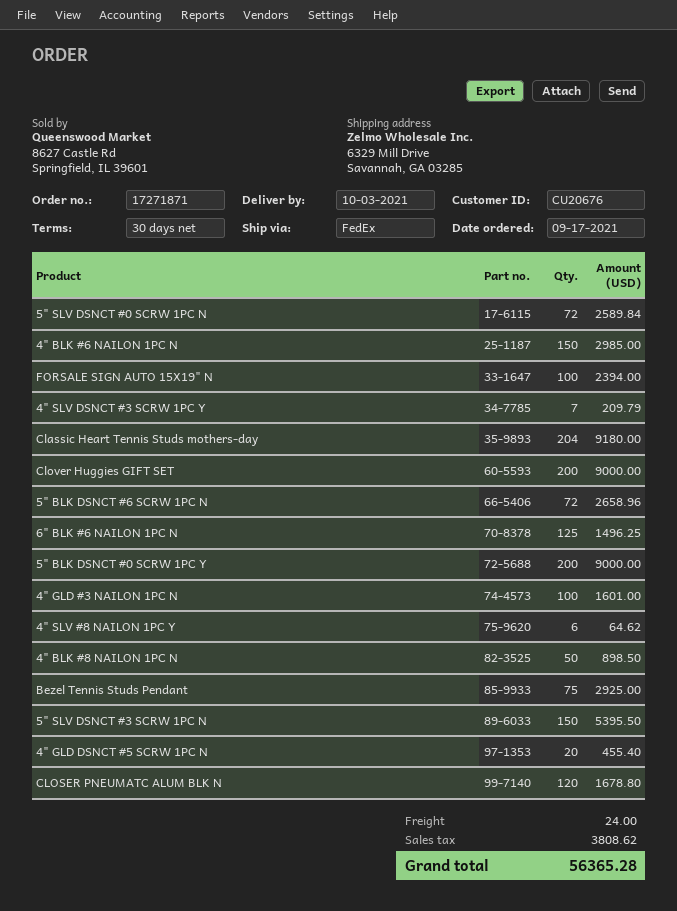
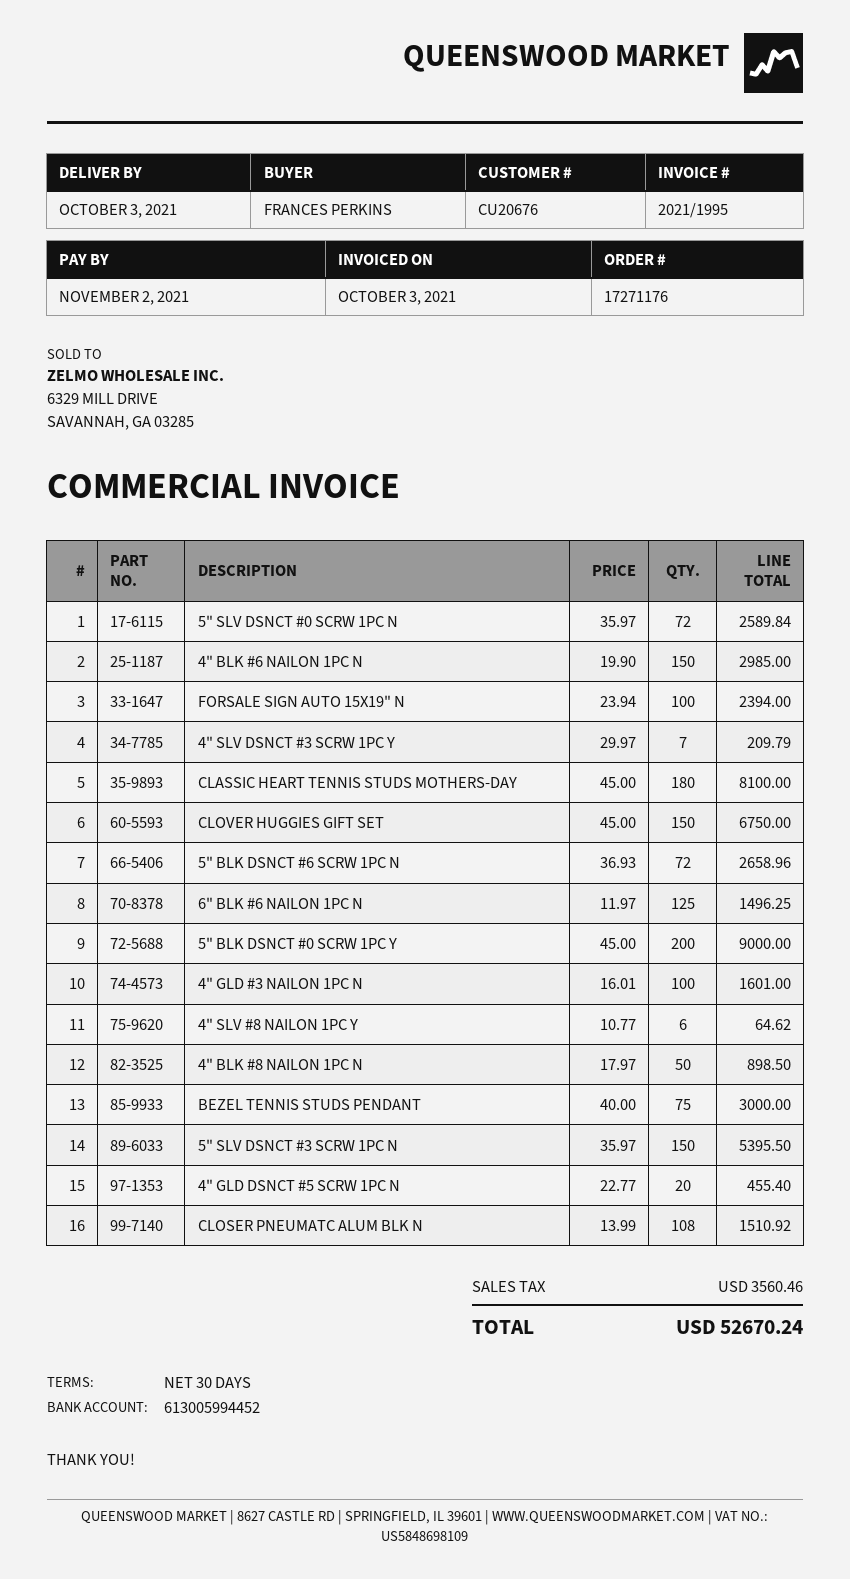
order number: 17271871 -> 17271176
Classic Heart Tennis Studs mothers-day: 204 for 9180.00 -> 180 for 8100.00
Clover Huggies GIFT SET: 200 for 9000.00 -> 150 for 6750.00
Bezel Tennis Studs Pendant: 75 for 2925.00 -> 75 for 3000.00
CLOSER PNEUMATC ALUM BLK N: 120 for 1678.80 -> 108 for 1510.92
shipping: 24.00 -> none
tax: 3808.62 -> 3560.46
total: 56365.28 -> 52670.24

